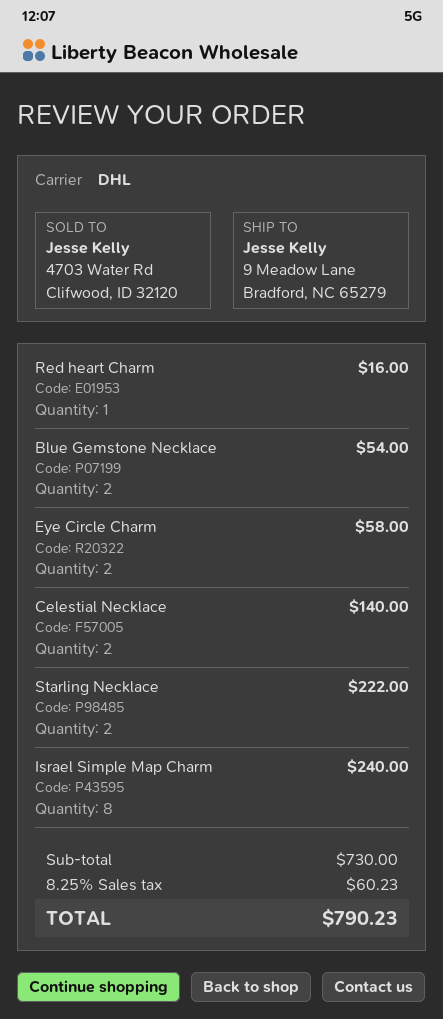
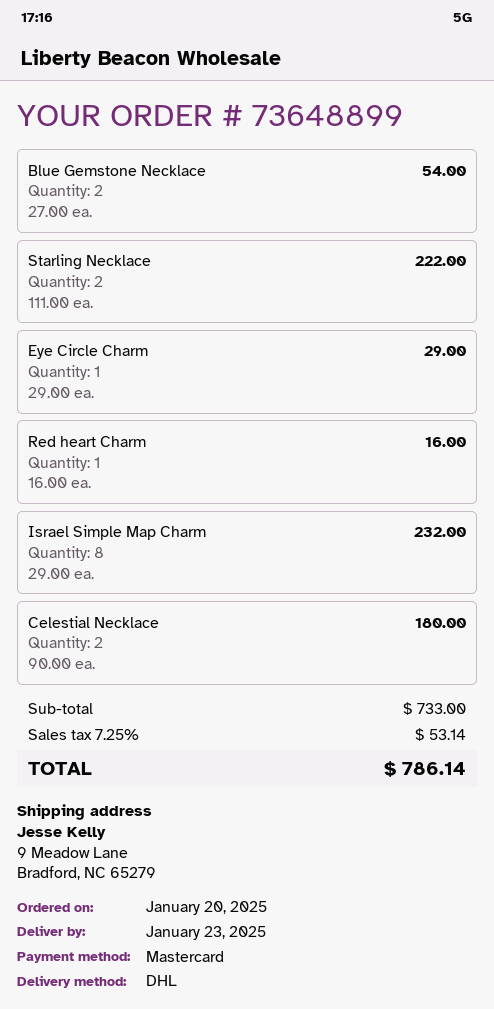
Eye Circle Charm: 2 for 58.00 -> 1 for 29.00
Celestial Necklace: 2 for 140.00 -> 2 for 180.00
Israel Simple Map Charm: 8 for 240.00 -> 8 for 232.00
subtotal: 730.00 -> 733.00
tax: 8.25% = 60.23 -> 7.25% = 53.14
total: 790.23 -> 786.14

